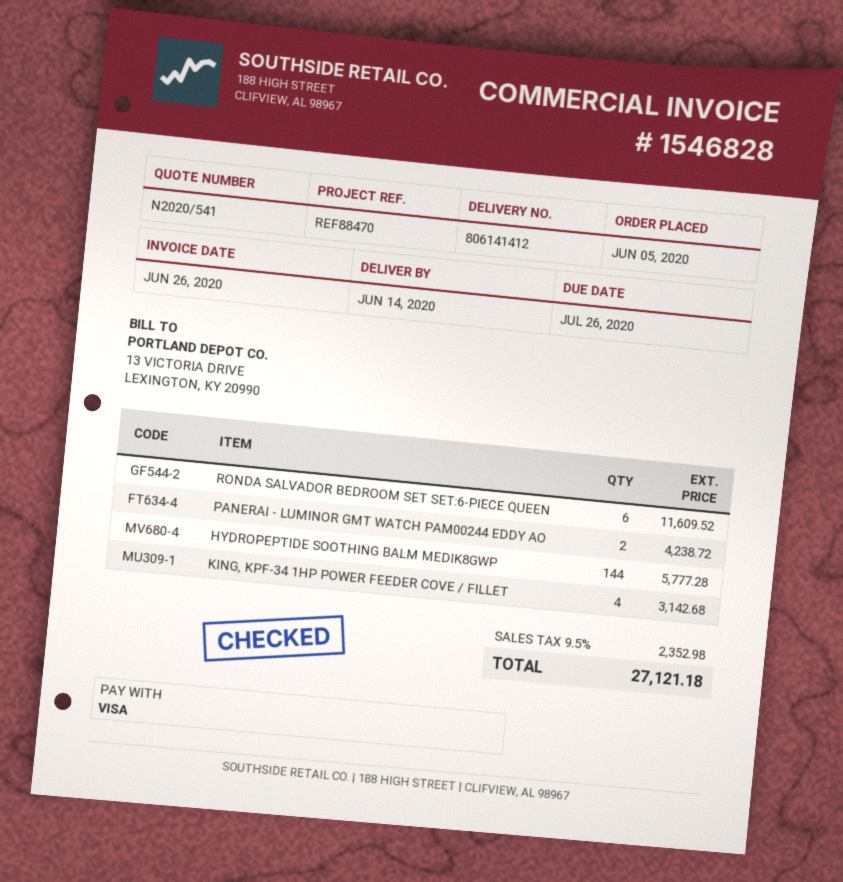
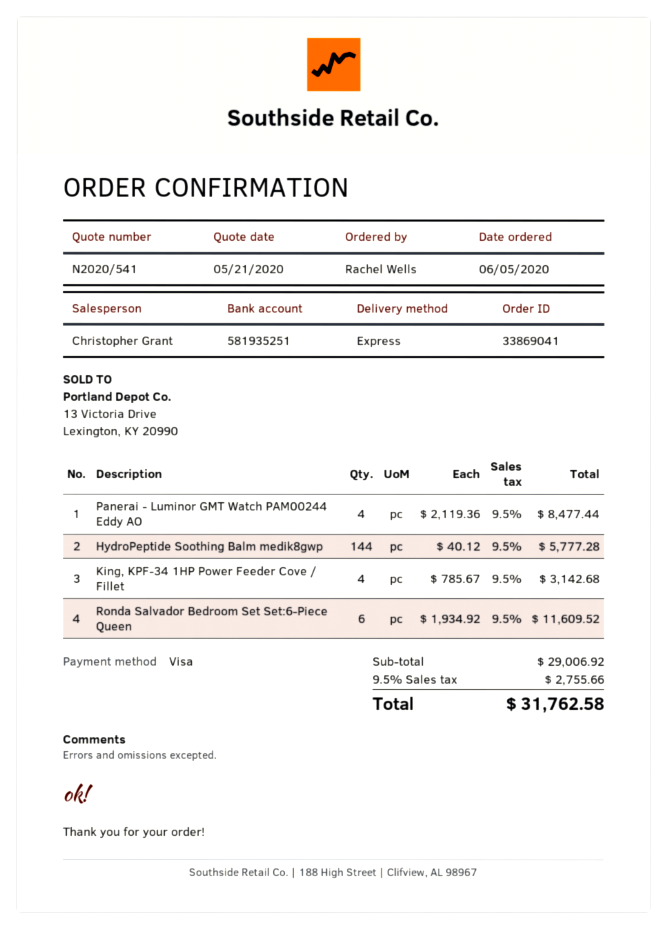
PANERAI - LUMINOR GMT WATCH PAM00244 EDDY AO: 2 for 4238.72 -> 4 for 8477.44
tax: 9.5% = 2352.98 -> 9.5% = 2755.66
total: 27121.18 -> 31762.58

